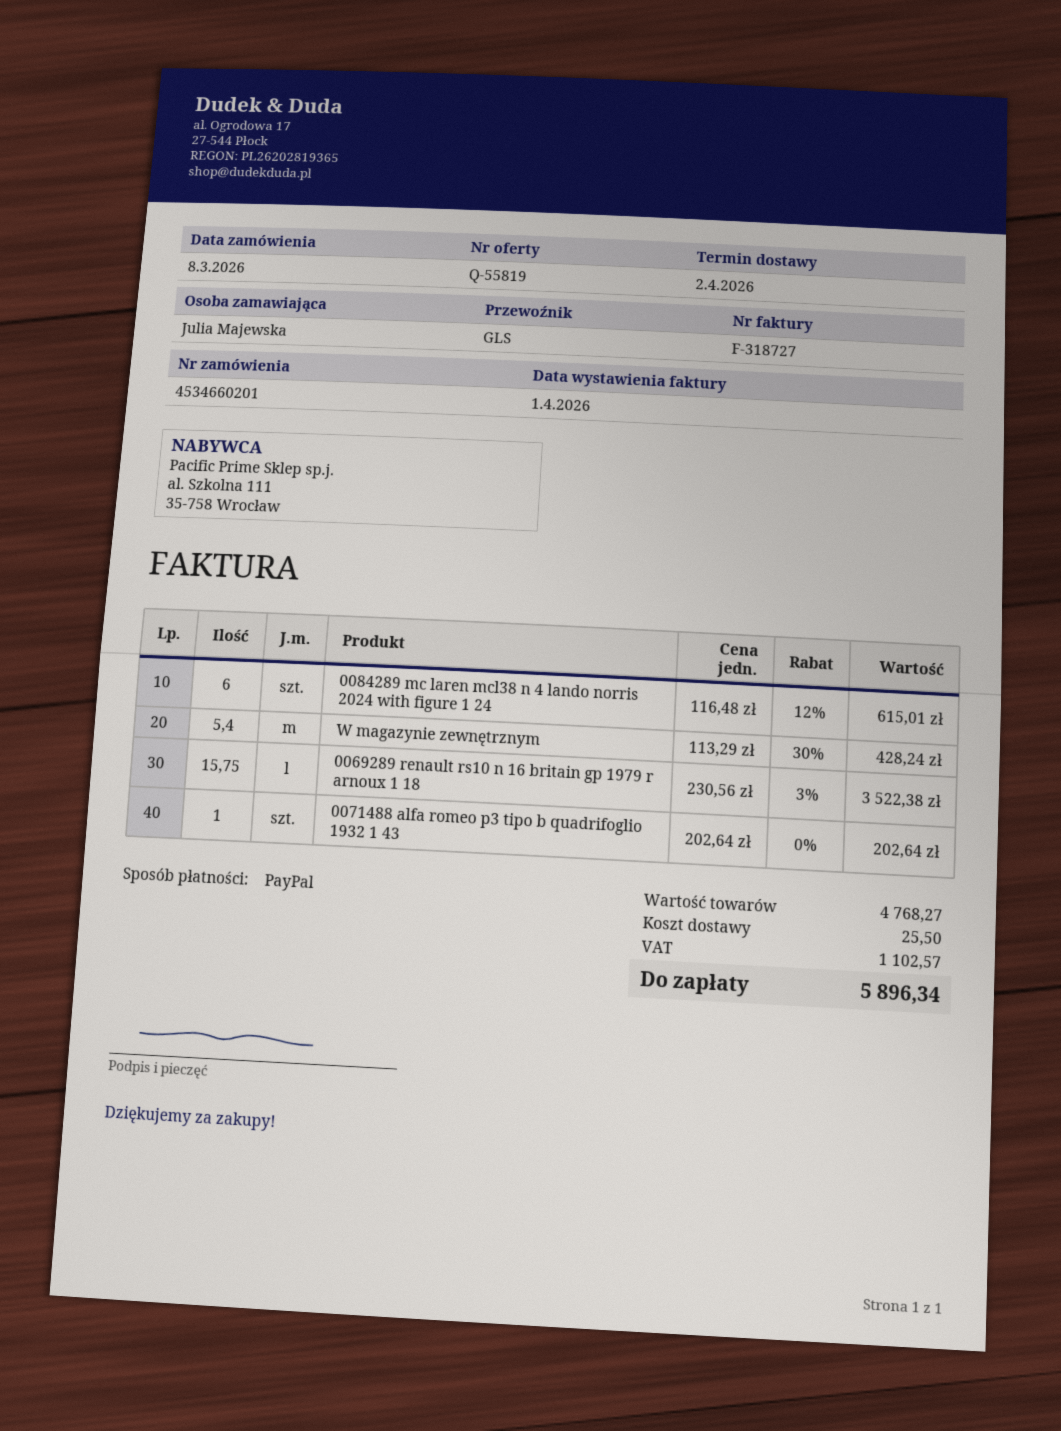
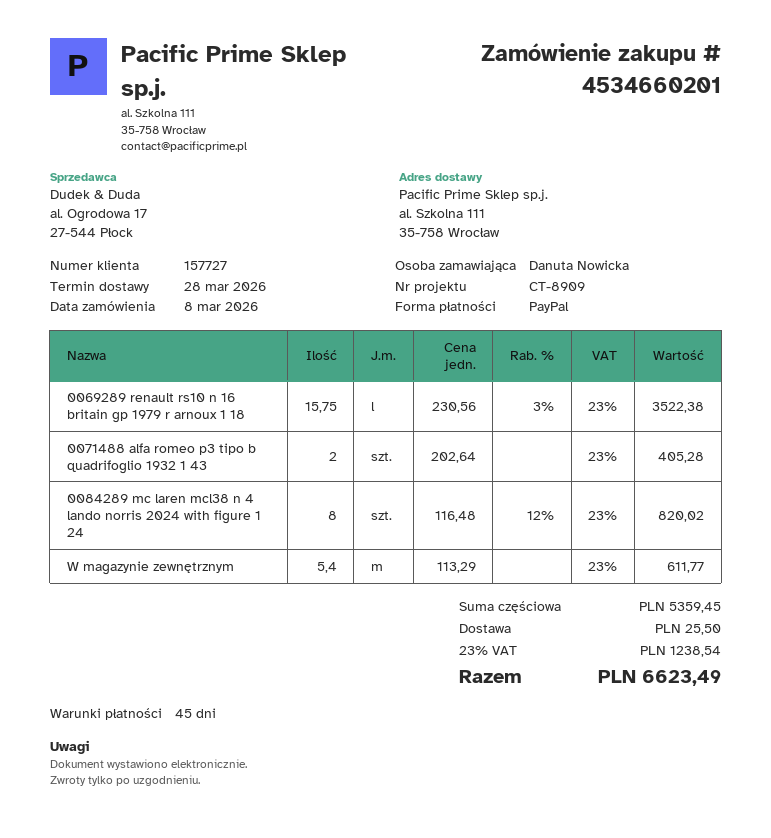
delivery date: 2026-04-02 -> 2026-03-28
ordered by: Julia Majewska -> Danuta Nowicka
0084289 mc laren mcl38 n 4 lando norris 2024 with figure 1 24: 6 x 116.48 - 12% = 615.01 -> 8 x 116.48 - 12% = 820.02
W magazynie zewnętrznym: 5.4 x 113.29 - 30% = 428.24 -> 5.4 x 113.29 = 611.77
0071488 alfa romeo p3 tipo b quadrifoglio 1932 1 43: 1 x 202.64 = 202.64 -> 2 x 202.64 = 405.28
subtotal: 4768.27 -> 5359.45
tax: 1102.57 -> 1238.54
total: 5896.34 -> 6623.49

